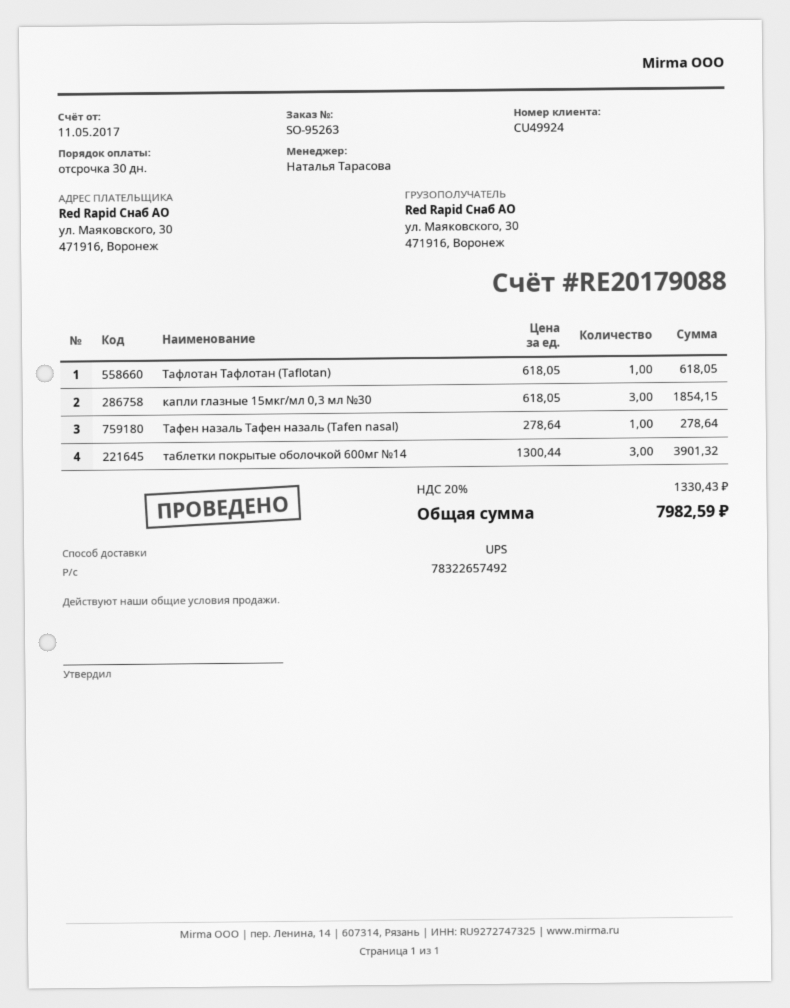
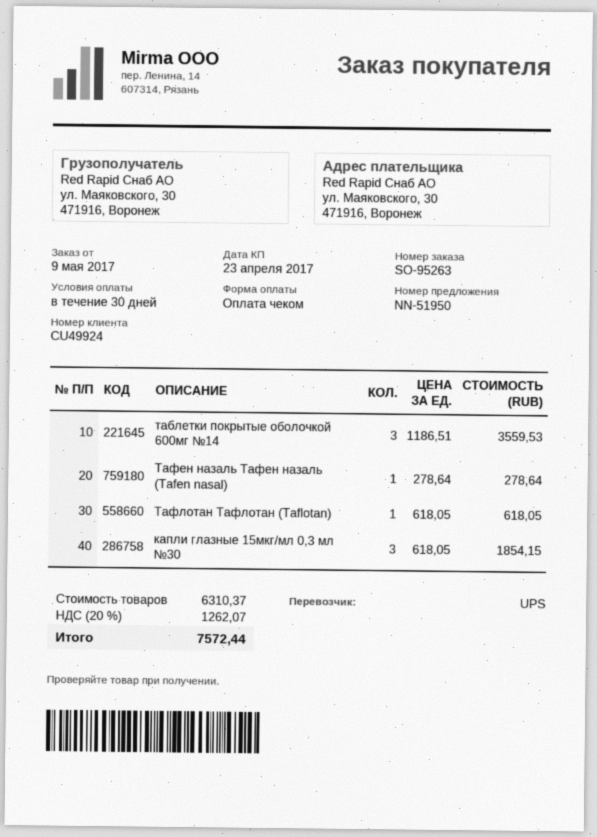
таблетки покрытые оболочкой 600мг №14: 3 x 1300.44 = 3901.32 -> 3 x 1186.51 = 3559.53
tax: 20% = 1330.43 -> 20% = 1262.07
total: 7982.59 -> 7572.44

